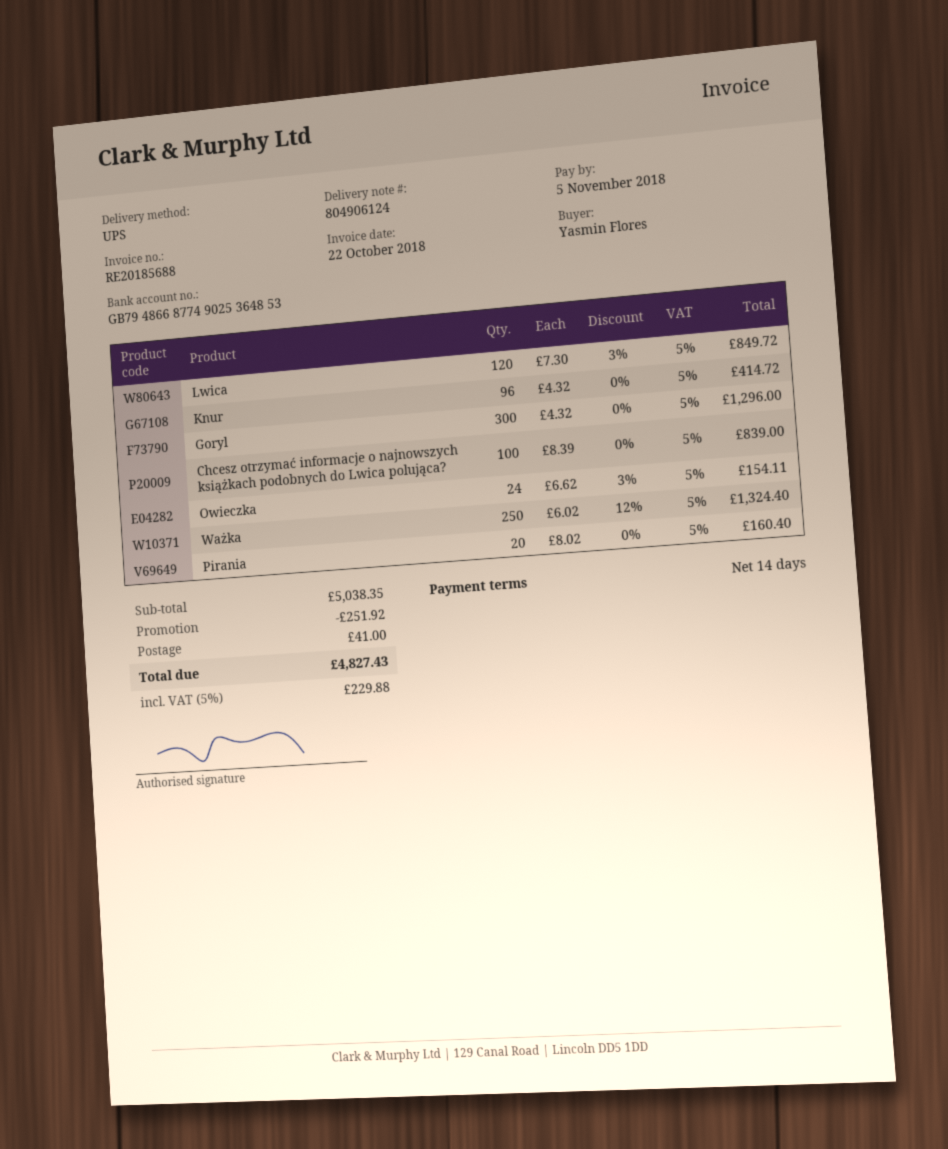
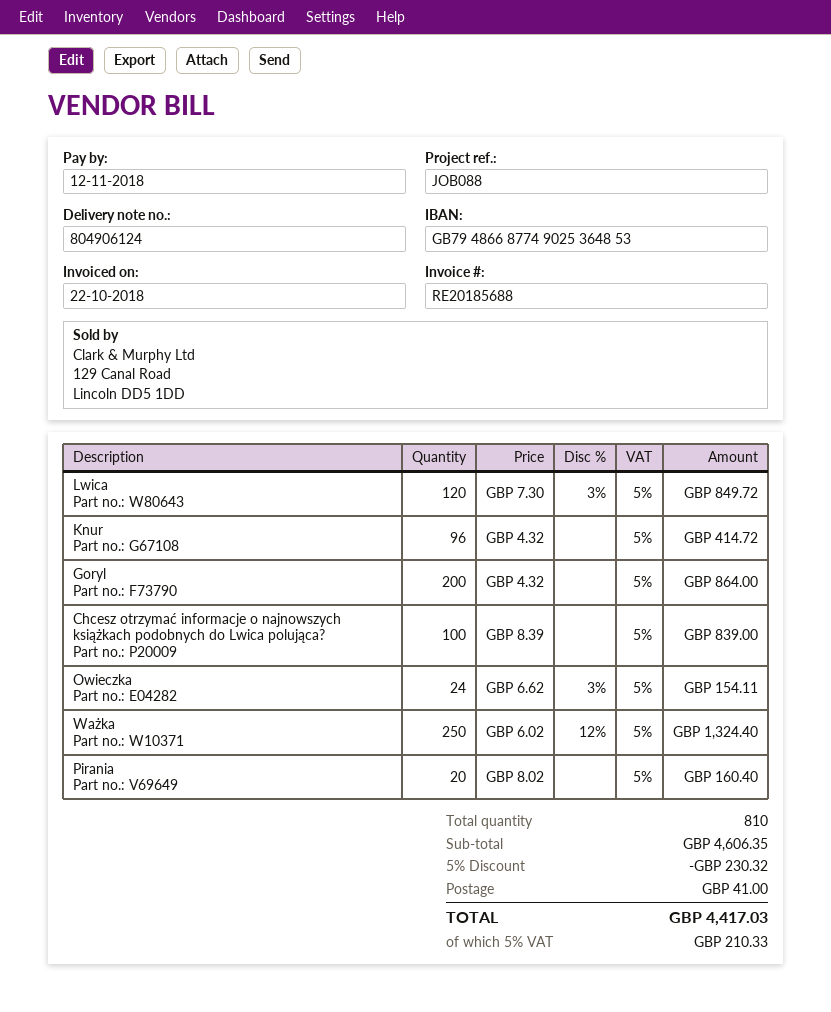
due date: 2018-11-05 -> 2018-11-12
Goryl: 300 x 4.32 = 1296.00 -> 200 x 4.32 = 864.00
subtotal: 5038.35 -> 4606.35
discount: 251.92 -> 230.32
tax: 5% = 229.88 -> 5% = 210.33
total: 4827.43 -> 4417.03

